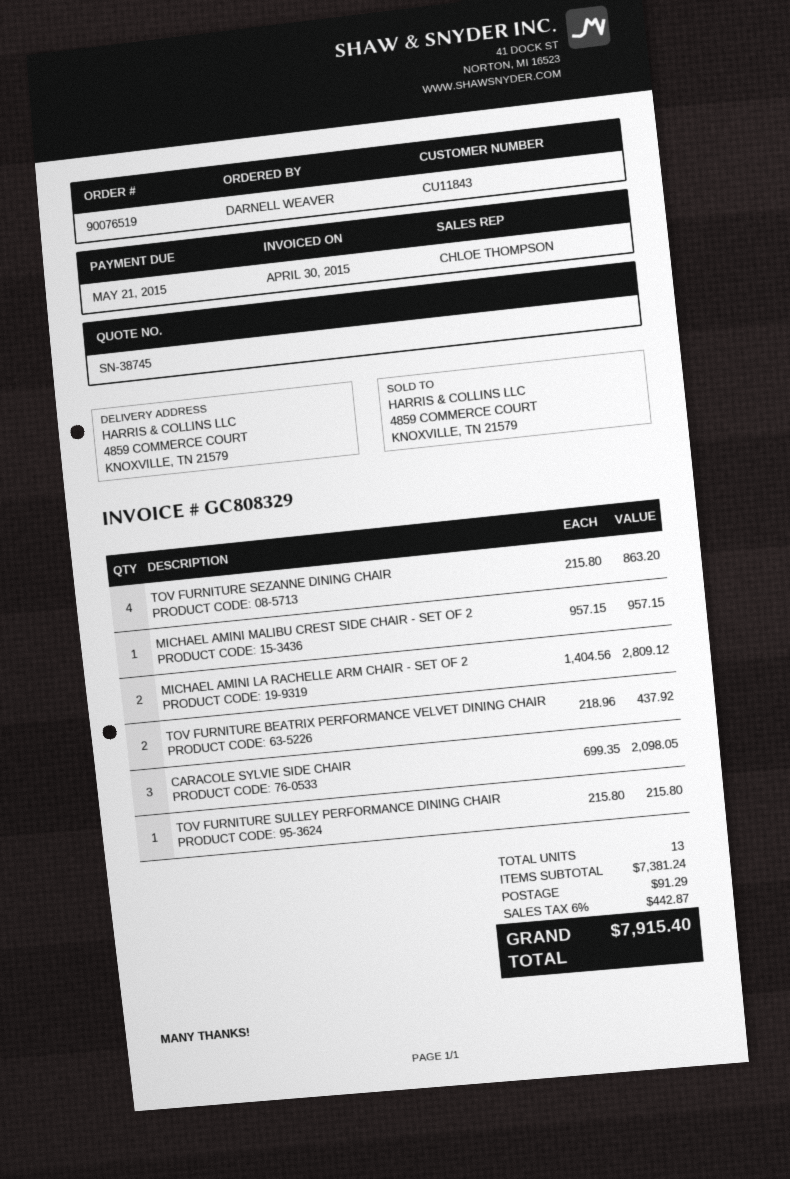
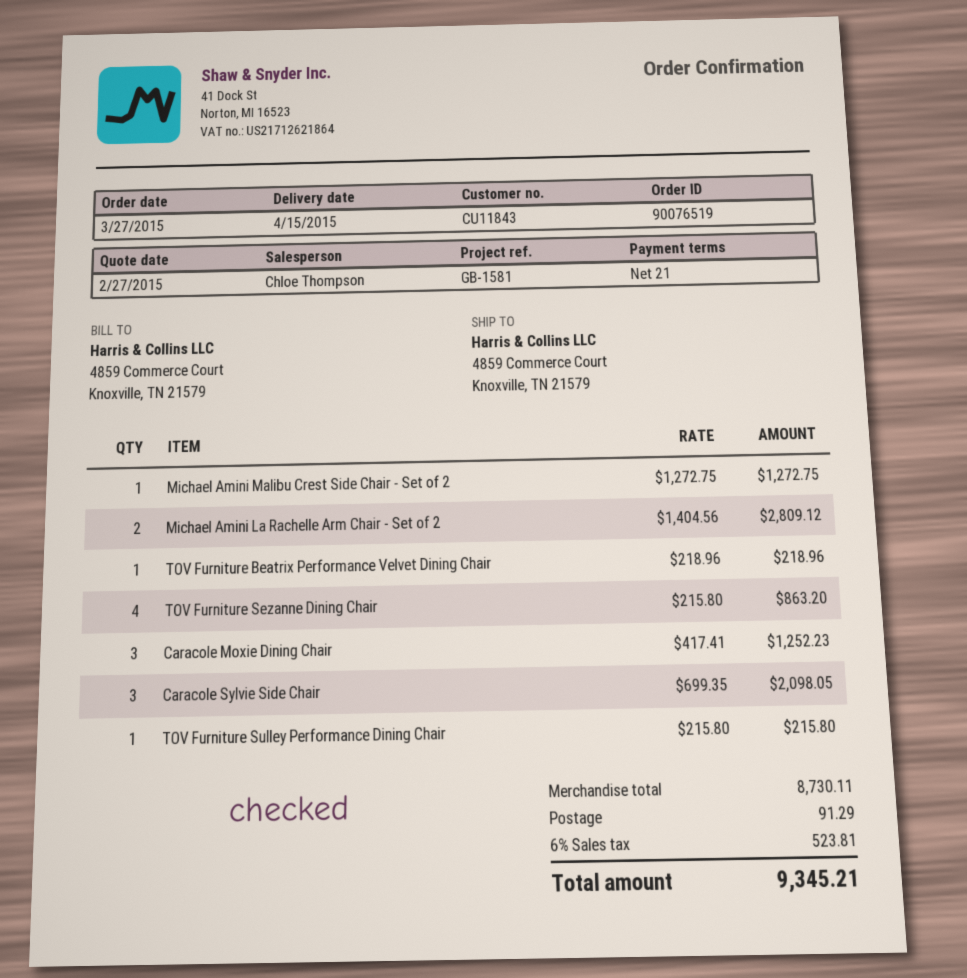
MICHAEL AMINI MALIBU CREST SIDE CHAIR - SET OF 2: 1 x 957.15 = 957.15 -> 1 x 1272.75 = 1272.75
TOV FURNITURE BEATRIX PERFORMANCE VELVET DINING CHAIR: 2 x 218.96 = 437.92 -> 1 x 218.96 = 218.96
Caracole Moxie Dining Chair: none -> 3 x 417.41 = 1252.23
subtotal: 7381.24 -> 8730.11
tax: 6% = 442.87 -> 6% = 523.81
total: 7915.40 -> 9345.21

